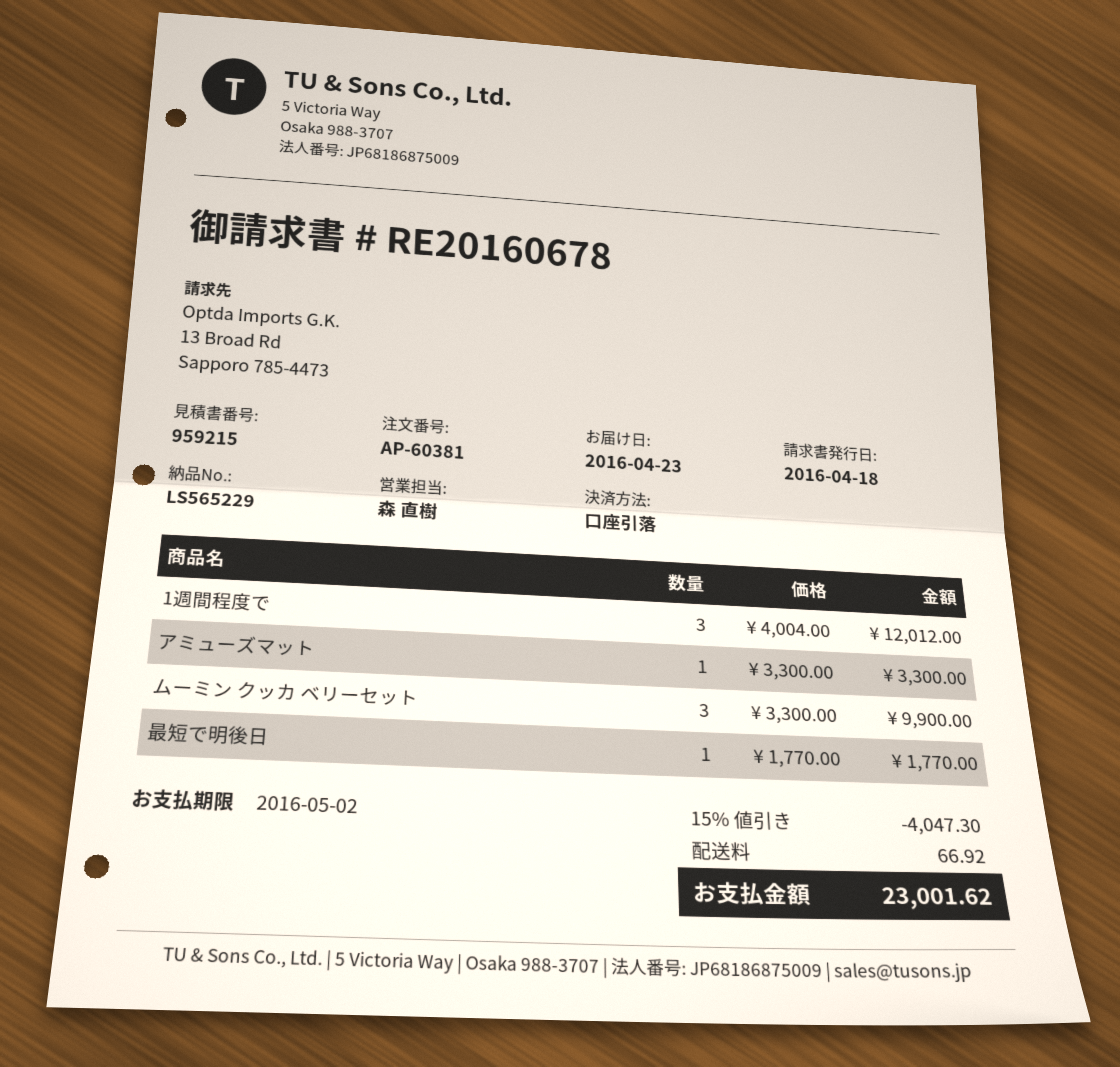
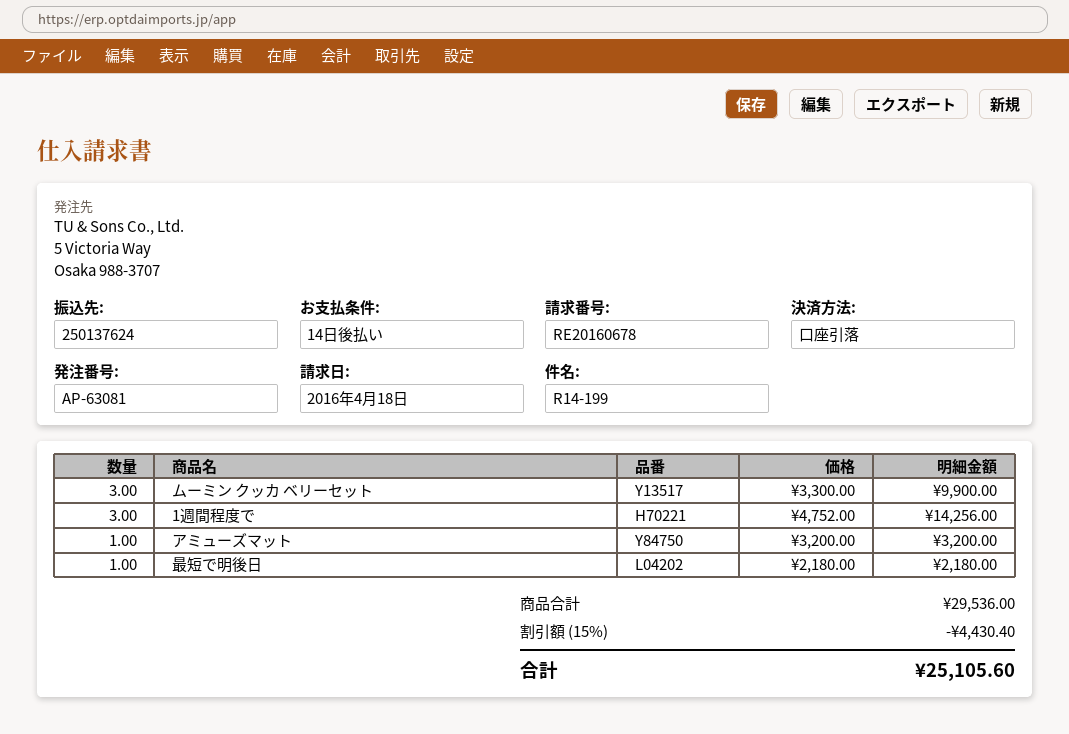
order number: AP-60381 -> AP-63081
1週間程度で: 3 x 4004.00 = 12012.00 -> 3 x 4752.00 = 14256.00
アミューズマット: 1 x 3300.00 = 3300.00 -> 1 x 3200.00 = 3200.00
最短で明後日: 1 x 1770.00 = 1770.00 -> 1 x 2180.00 = 2180.00
discount: 15% = 4047.30 -> 15% = 4430.40
shipping: 66.92 -> none
total: 23001.62 -> 25105.60

